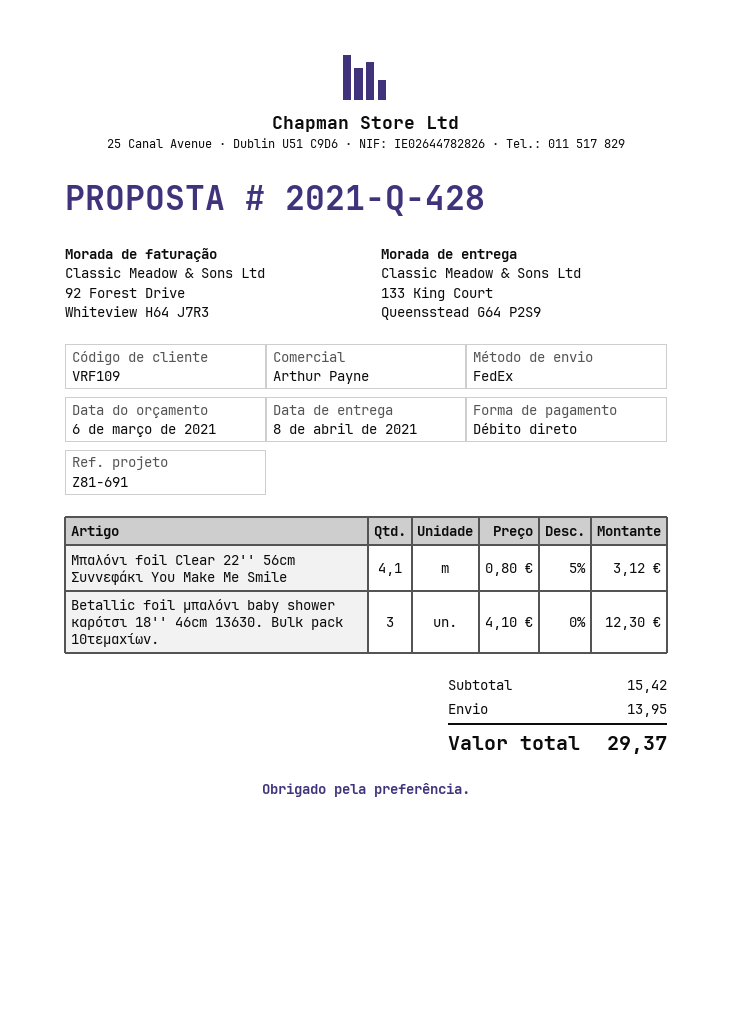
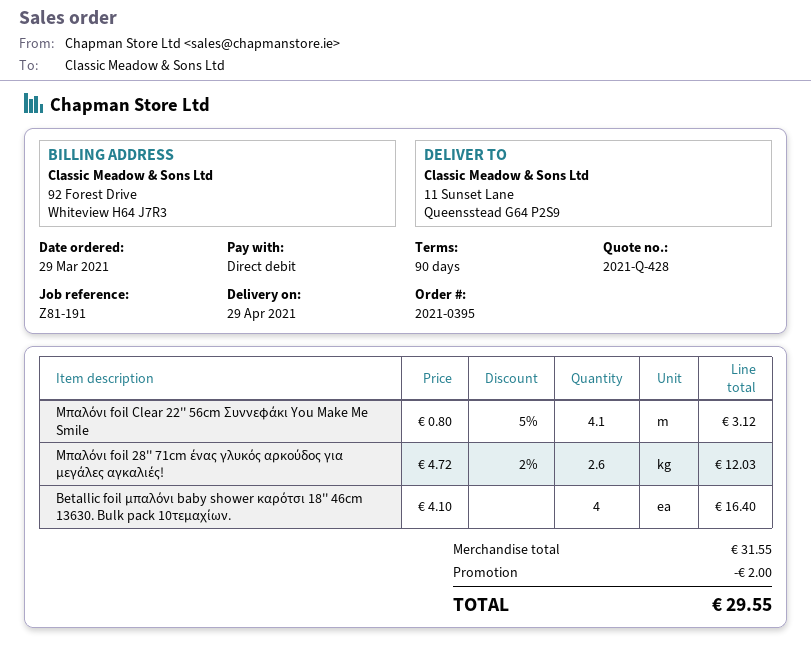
delivery date: 2021-04-08 -> 2021-04-29
reference: Z81-691 -> Z81-191
ship to: 133 King Court, Queensstead G64 P2S9 -> 11 Sunset Lane, Queensstead G64 P2S9
Betallic foil μπαλόνι baby shower καρότσι 18'' 46cm 13630. Bulk pack 10τεμαχίων.: 3 x 4.10 = 12.30 -> 4 x 4.10 = 16.40
Μπαλόνι foil 28'' 71cm ένας γλυκός αρκούδος για μεγάλες αγκαλιές!: none -> 2.6 x 4.72 - 2% = 12.03
subtotal: 15.42 -> 31.55
discount: none -> 2.00
shipping: 13.95 -> none
total: 29.37 -> 29.55

